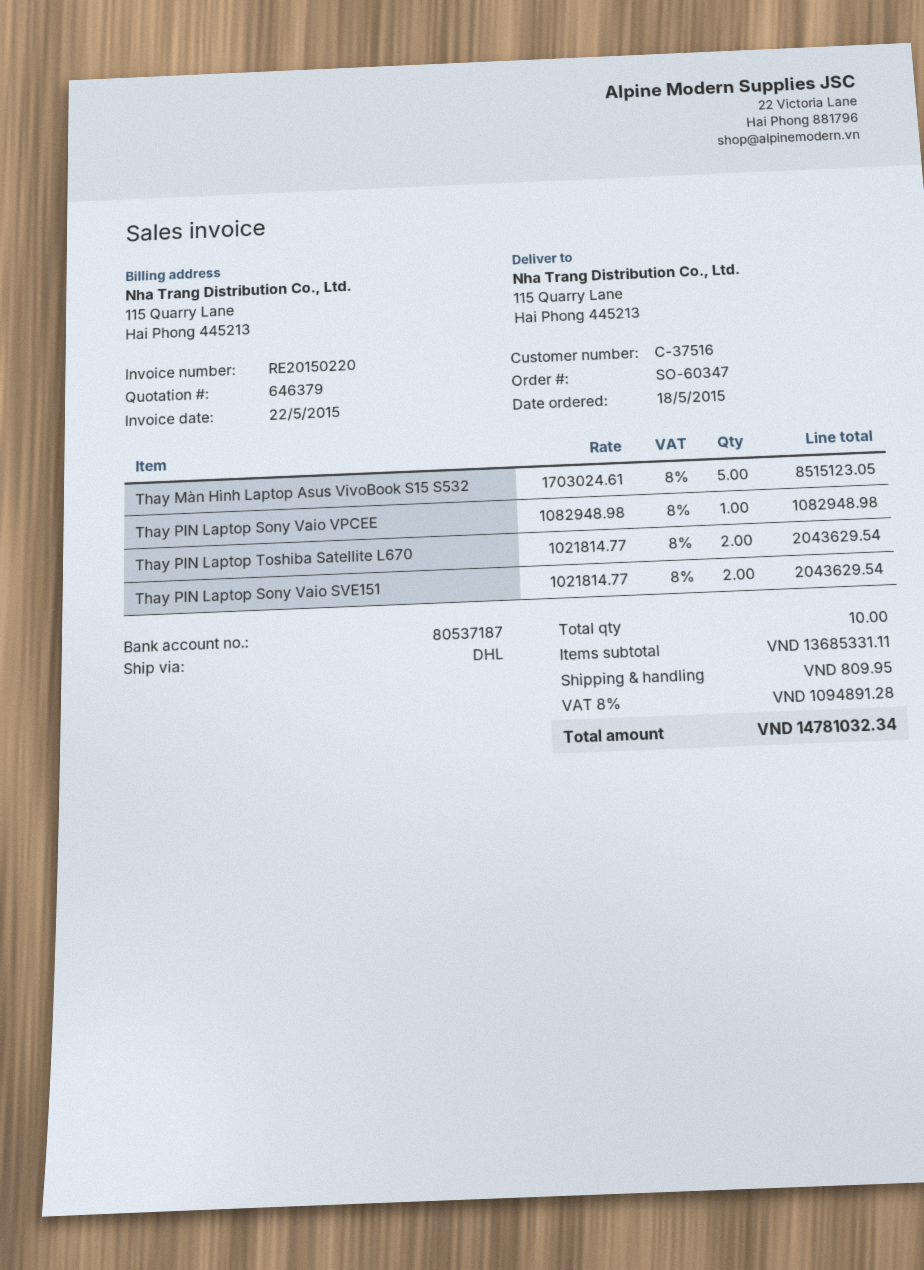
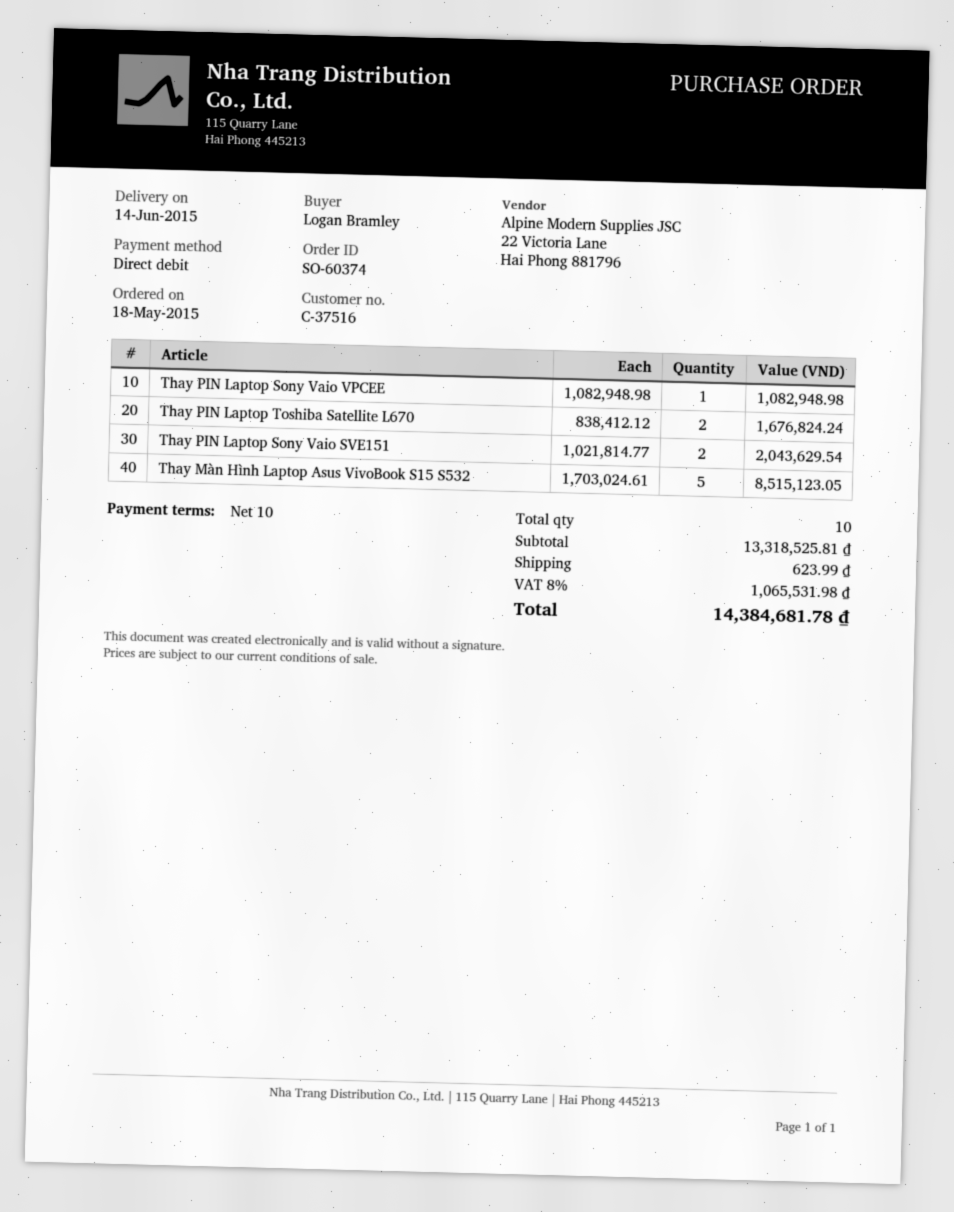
order number: SO-60347 -> SO-60374
Thay PIN Laptop Toshiba Satellite L670: 2 x 1021814.77 = 2043629.54 -> 2 x 838412.12 = 1676824.24
subtotal: 13685331.11 -> 13318525.81
shipping: 809.95 -> 623.99
tax: 8% = 1094891.28 -> 8% = 1065531.98
total: 14781032.34 -> 14384681.78

